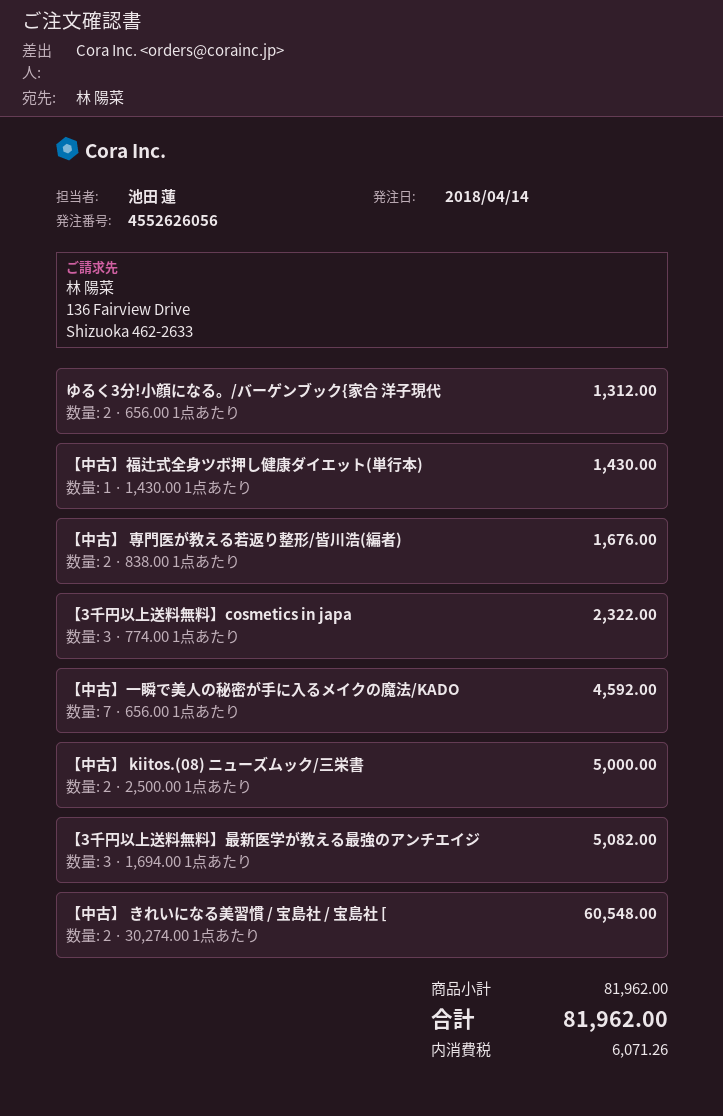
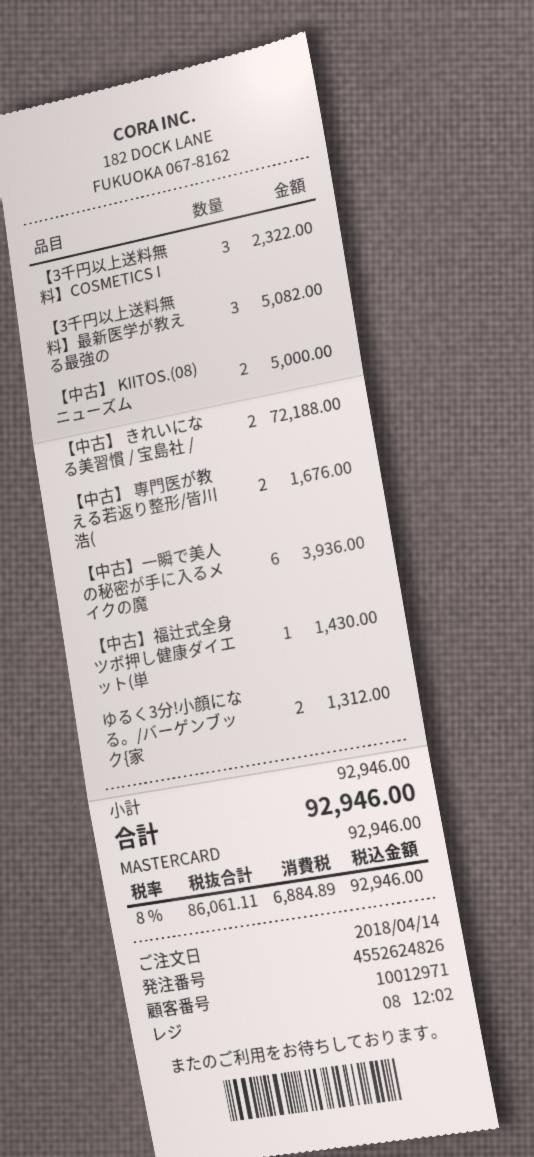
order number: 4552626056 -> 4552624826
【中古】一瞬で美人の秘密が手に入るメイクの魔法/KADO: 7 for 4592.00 -> 6 for 3936.00
【中古】 きれいになる美習慣 / 宝島社 / 宝島社 [: 2 for 60548.00 -> 2 for 72188.00
subtotal: 81962.00 -> 92946.00
tax: 6071.26 -> 6884.89
total: 81962.00 -> 92946.00

